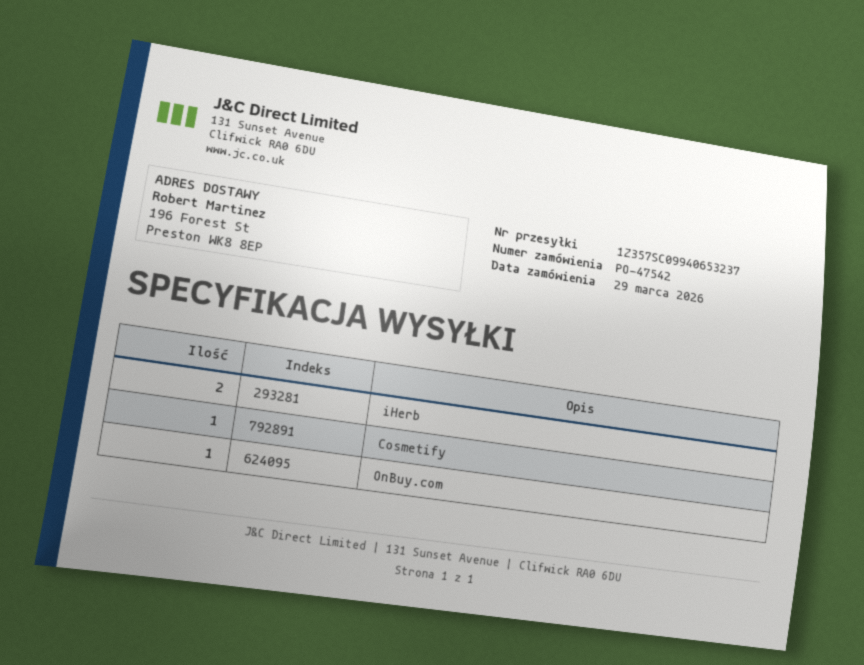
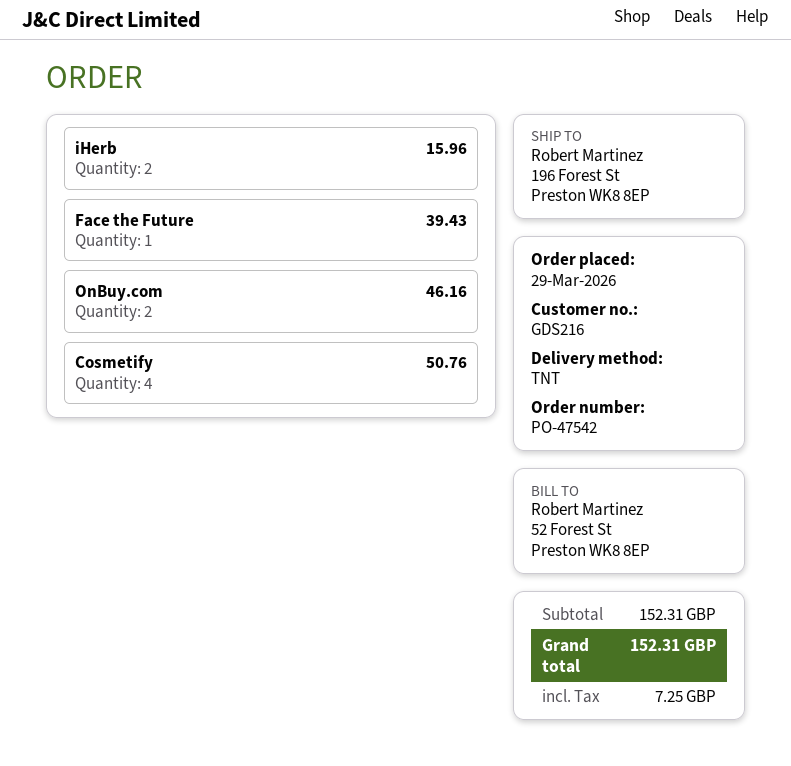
Cosmetify: 1 -> 4
OnBuy.com: 1 -> 2
Face the Future: none -> 1

